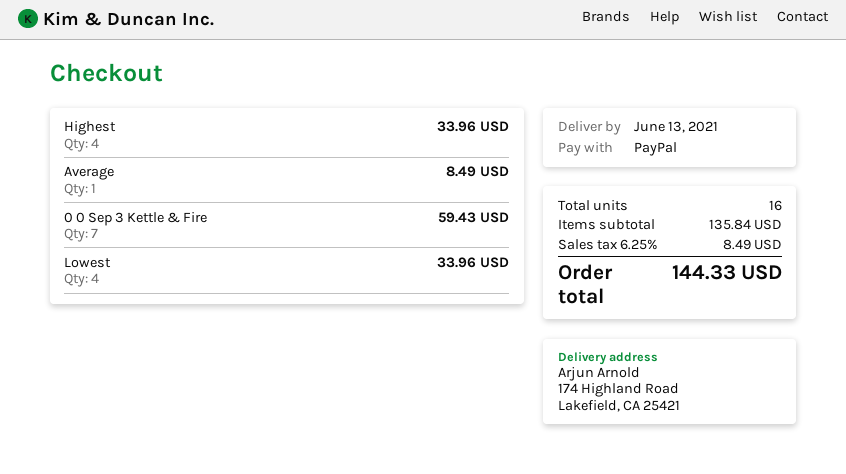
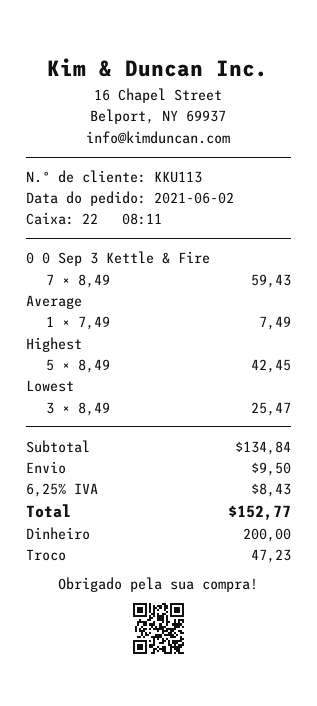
payment method: PayPal -> cash
Highest: 4 for 33.96 -> 5 for 42.45
Average: 1 for 8.49 -> 1 for 7.49
Lowest: 4 for 33.96 -> 3 for 25.47
subtotal: 135.84 -> 134.84
shipping: none -> 9.50
tax: 6.25% = 8.49 -> 6.25% = 8.43
total: 144.33 -> 152.77

